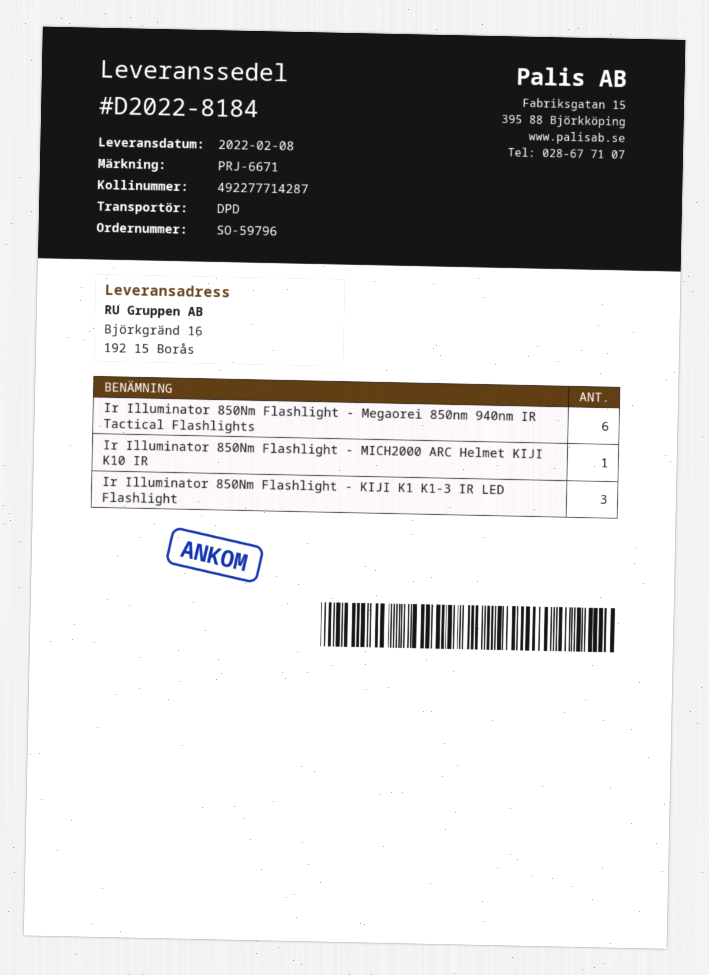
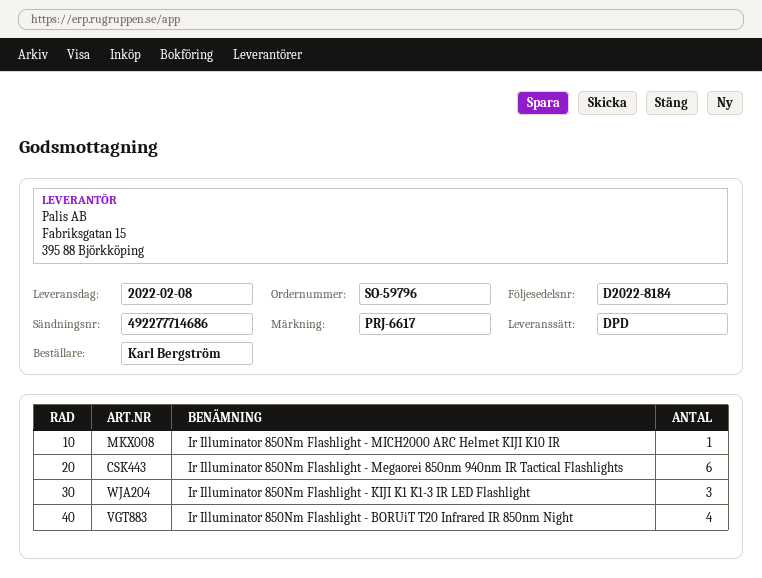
reference: PRJ-6671 -> PRJ-6617
tracking number: 492277714287 -> 492277714686
Ir Illuminator 850Nm Flashlight - BORUiT T20 Infrared IR 850nm Night: none -> 4

